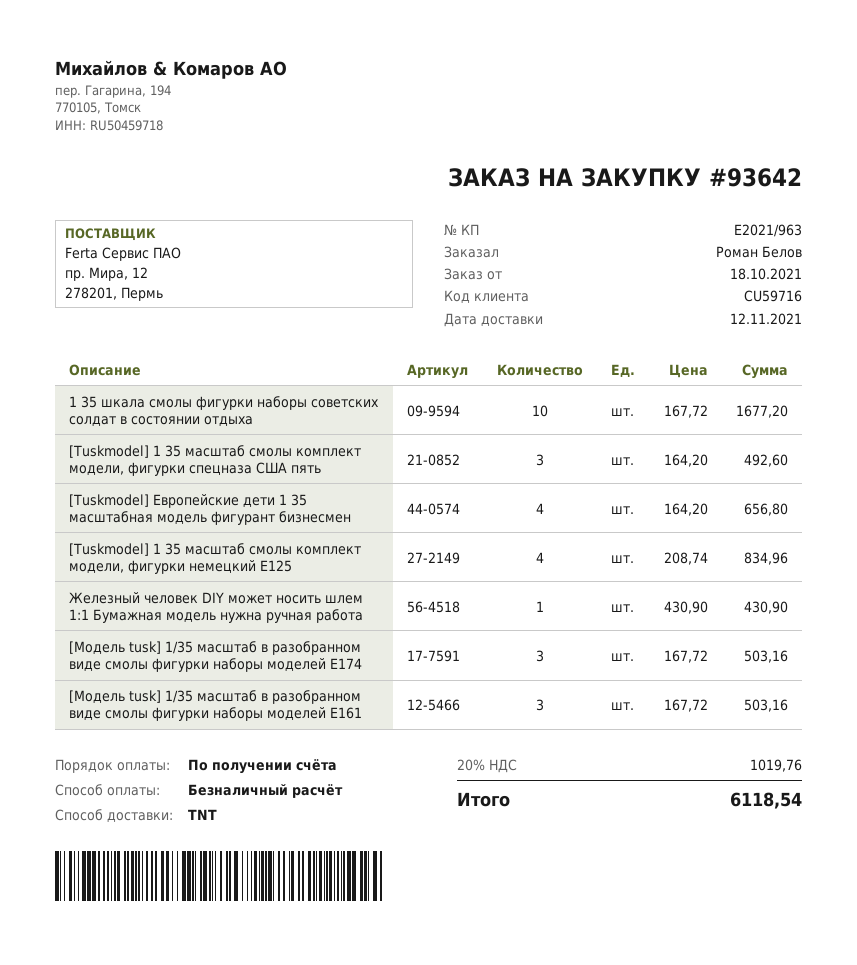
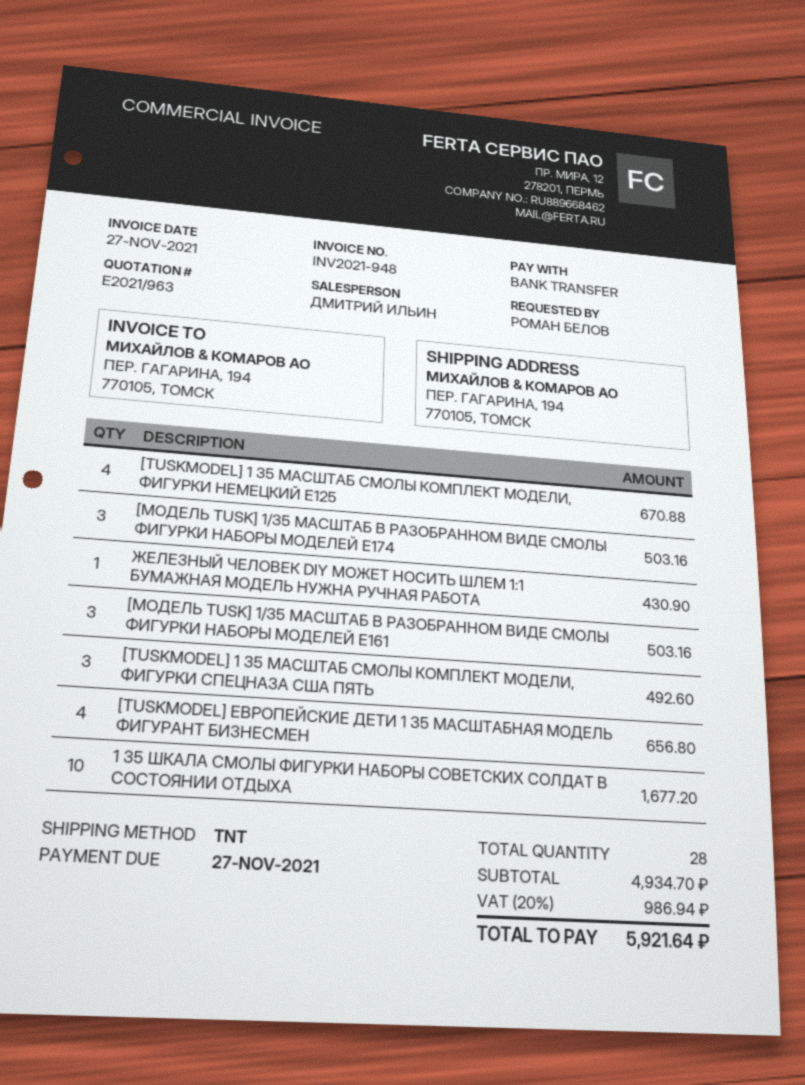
[Tuskmodel] 1 35 масштаб смолы комплект модели, фигурки немецкий E125: 4 for 834.96 -> 4 for 670.88
tax: 20% = 1019.76 -> 20% = 986.94
total: 6118.54 -> 5921.64

